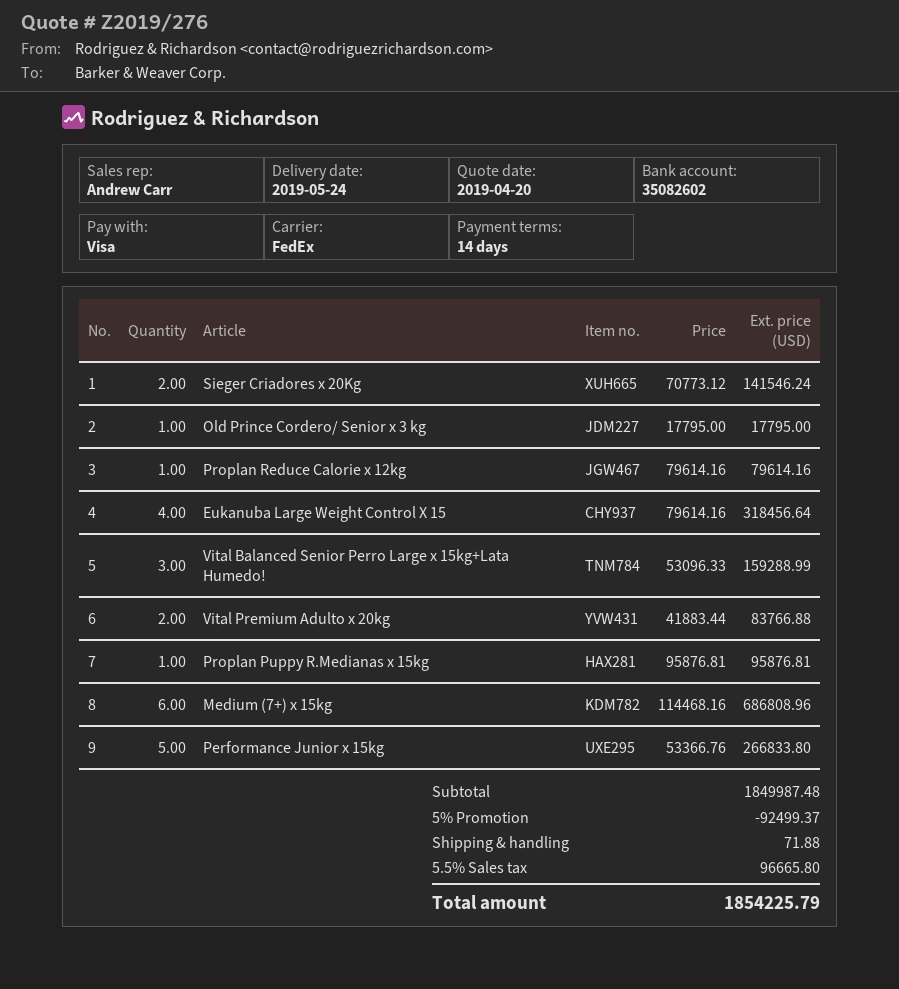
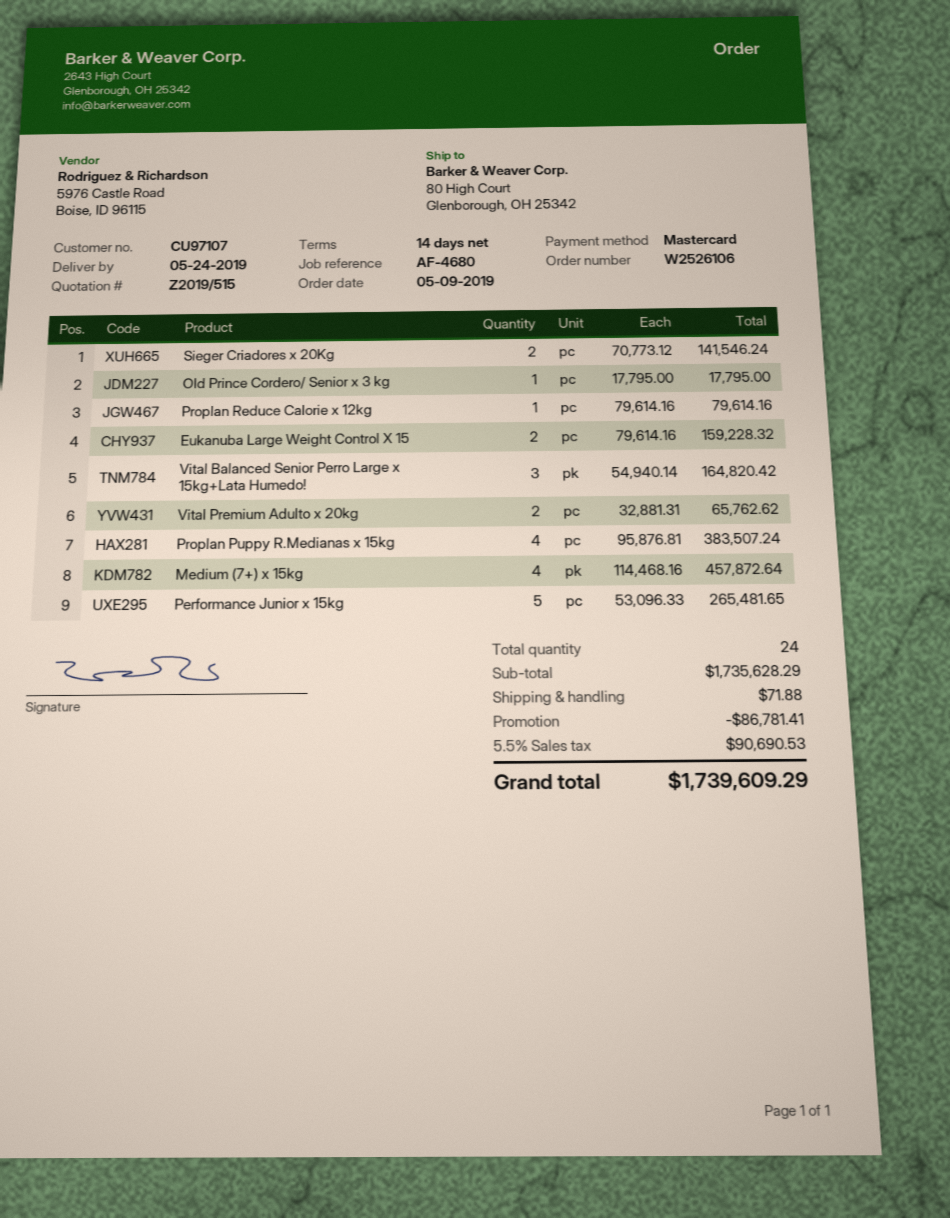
quote number: Z2019/276 -> Z2019/515
payment method: Visa -> Mastercard
Eukanuba Large Weight Control X 15: 4 x 79614.16 = 318456.64 -> 2 x 79614.16 = 159228.32
Vital Balanced Senior Perro Large x 15kg+Lata Humedo!: 3 x 53096.33 = 159288.99 -> 3 x 54940.14 = 164820.42
Vital Premium Adulto x 20kg: 2 x 41883.44 = 83766.88 -> 2 x 32881.31 = 65762.62
Proplan Puppy R.Medianas x 15kg: 1 x 95876.81 = 95876.81 -> 4 x 95876.81 = 383507.24
Medium (7+) x 15kg: 6 x 114468.16 = 686808.96 -> 4 x 114468.16 = 457872.64
Performance Junior x 15kg: 5 x 53366.76 = 266833.80 -> 5 x 53096.33 = 265481.65
subtotal: 1849987.48 -> 1735628.29
discount: 92499.37 -> 86781.41
tax: 5.5% = 96665.80 -> 5.5% = 90690.53
total: 1854225.79 -> 1739609.29

